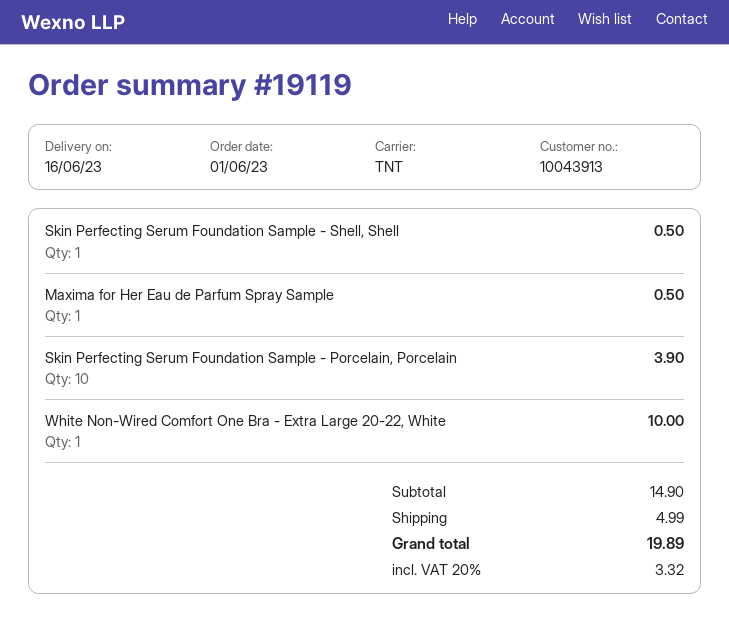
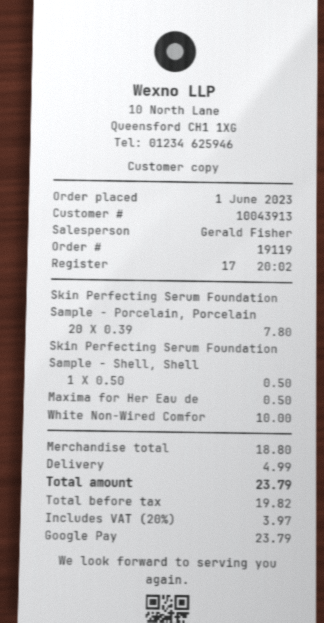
Skin Perfecting Serum Foundation Sample - Porcelain, Porcelain: 10 for 3.90 -> 20 for 7.80
subtotal: 14.90 -> 18.80
tax: 20% = 3.32 -> 20% = 3.97
total: 19.89 -> 23.79

